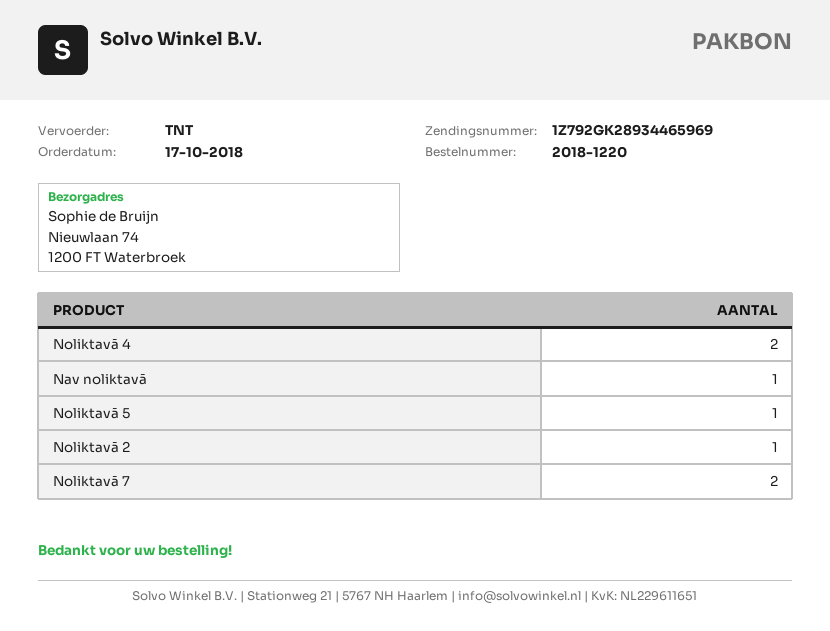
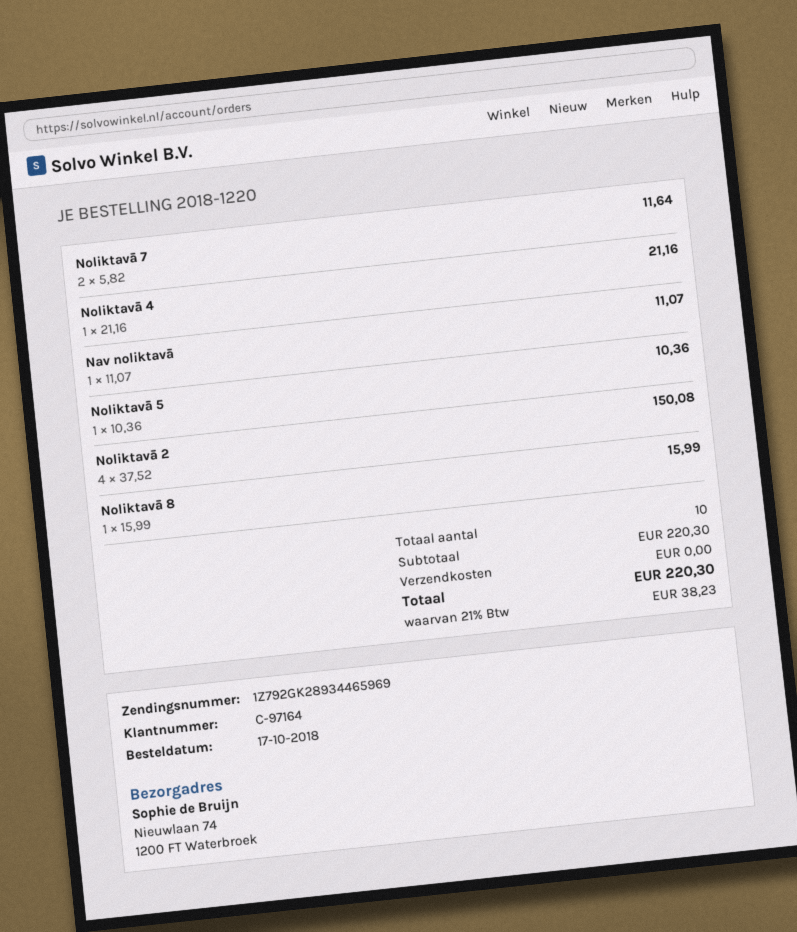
Noliktavā 4: 2 -> 1
Noliktavā 2: 1 -> 4
Noliktavā 8: none -> 1

